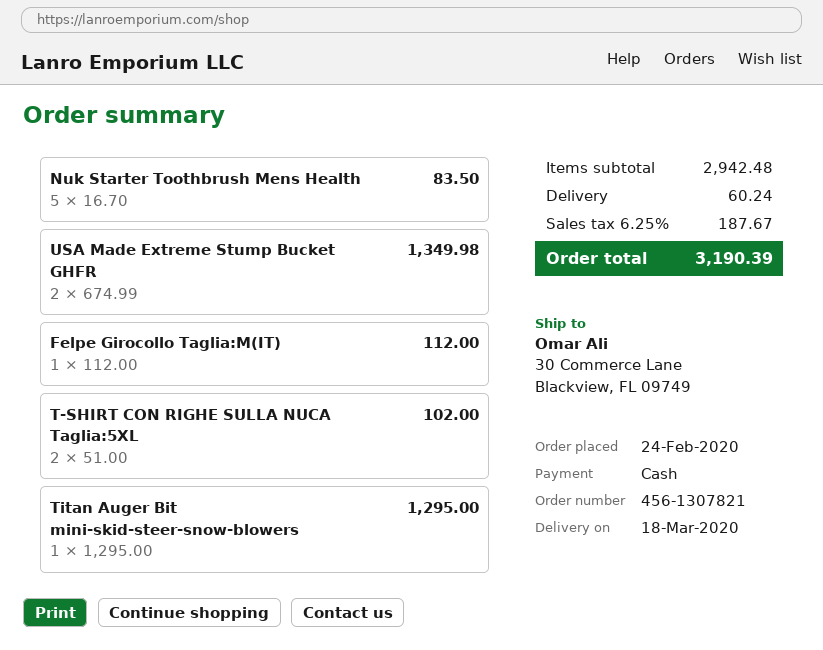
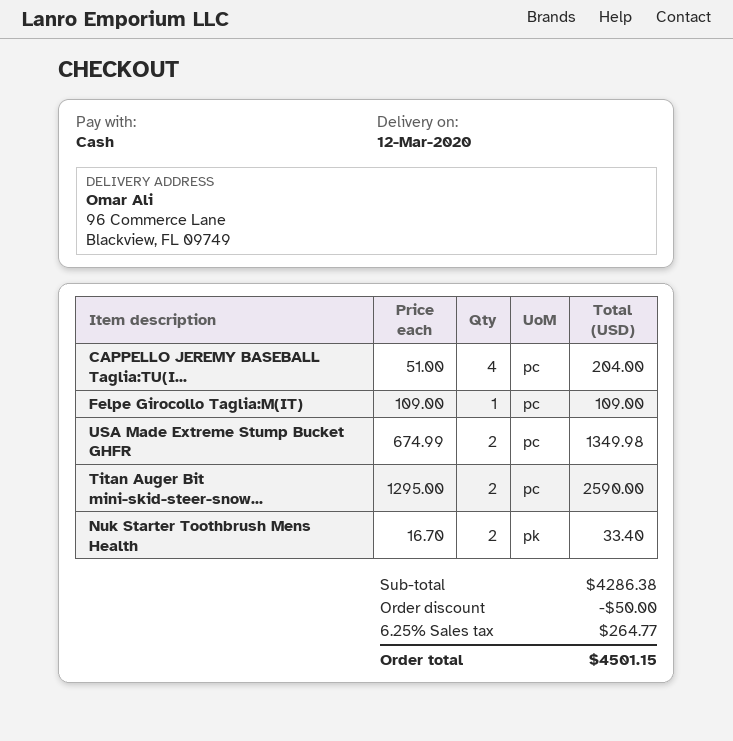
delivery date: 2020-03-18 -> 2020-03-12
ship to: 30 Commerce Lane, Blackview, FL 09749 -> 96 Commerce Lane, Blackview, FL 09749
Nuk Starter Toothbrush Mens Health: 5 x 16.70 = 83.50 -> 2 x 16.70 = 33.40
Felpe Girocollo Taglia:M(IT): 1 x 112.00 = 112.00 -> 1 x 109.00 = 109.00
T-SHIRT CON RIGHE SULLA NUCA Taglia:5XL: 2 x 51.00 = 102.00 -> none
Titan Auger Bit mini-skid-steer-snow-blowers: 1 x 1295.00 = 1295.00 -> 2 x 1295.00 = 2590.00
CAPPELLO JEREMY BASEBALL Taglia:TU(I...: none -> 4 x 51.00 = 204.00
subtotal: 2942.48 -> 4286.38
discount: none -> 50.00
shipping: 60.24 -> none
tax: 6.25% = 187.67 -> 6.25% = 264.77
total: 3190.39 -> 4501.15

